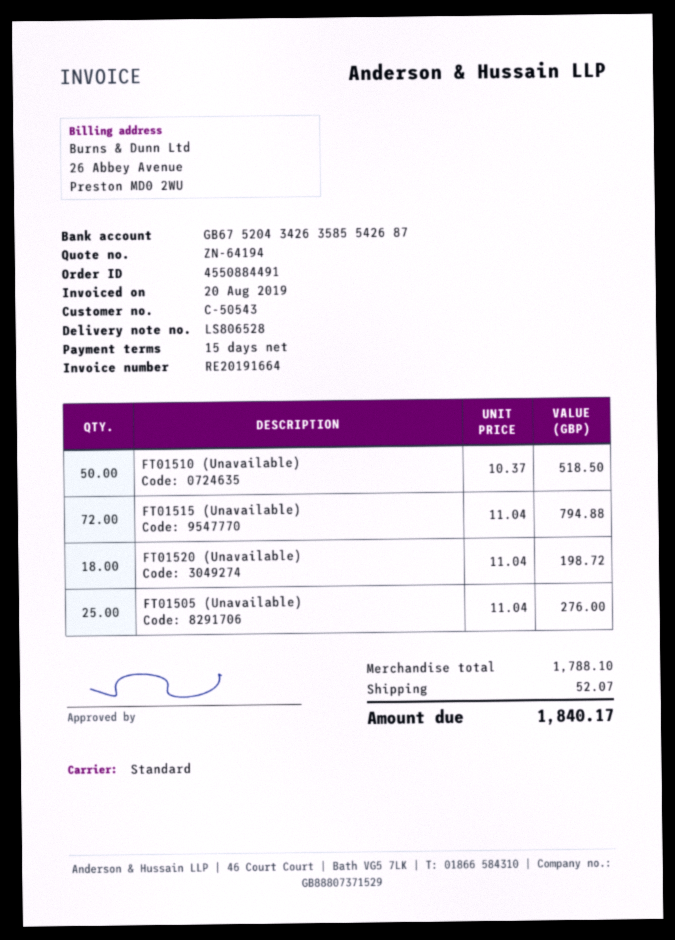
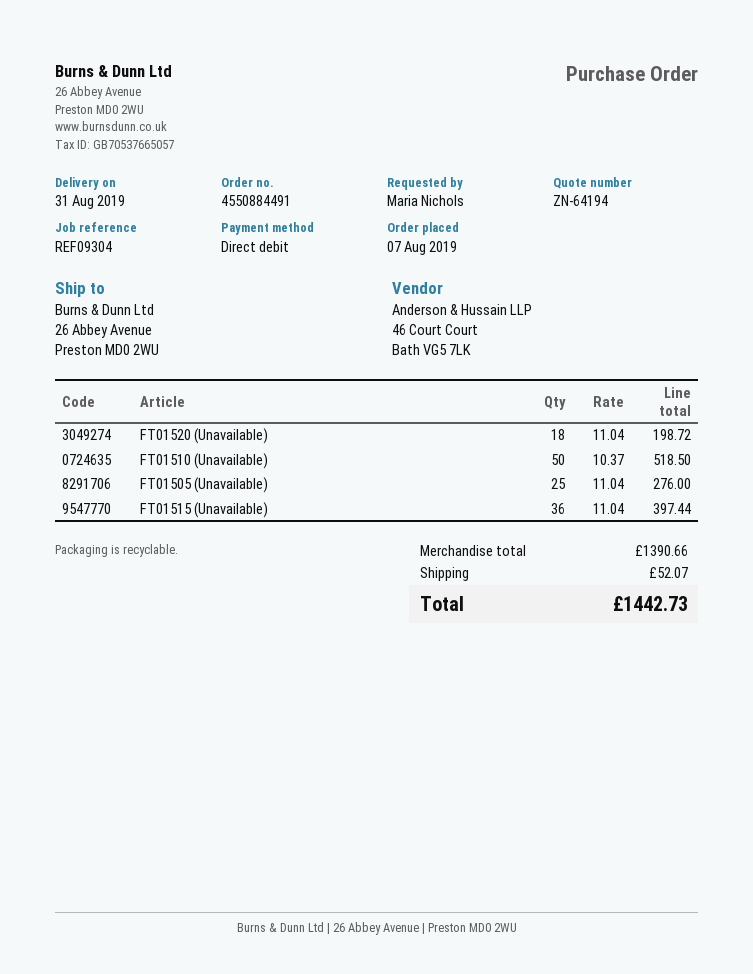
FT01515 (Unavailable): 72 x 11.04 = 794.88 -> 36 x 11.04 = 397.44
subtotal: 1788.10 -> 1390.66
total: 1840.17 -> 1442.73

